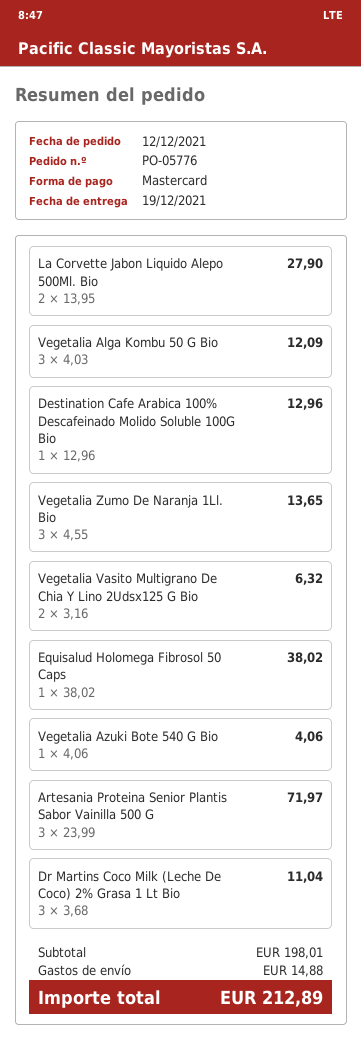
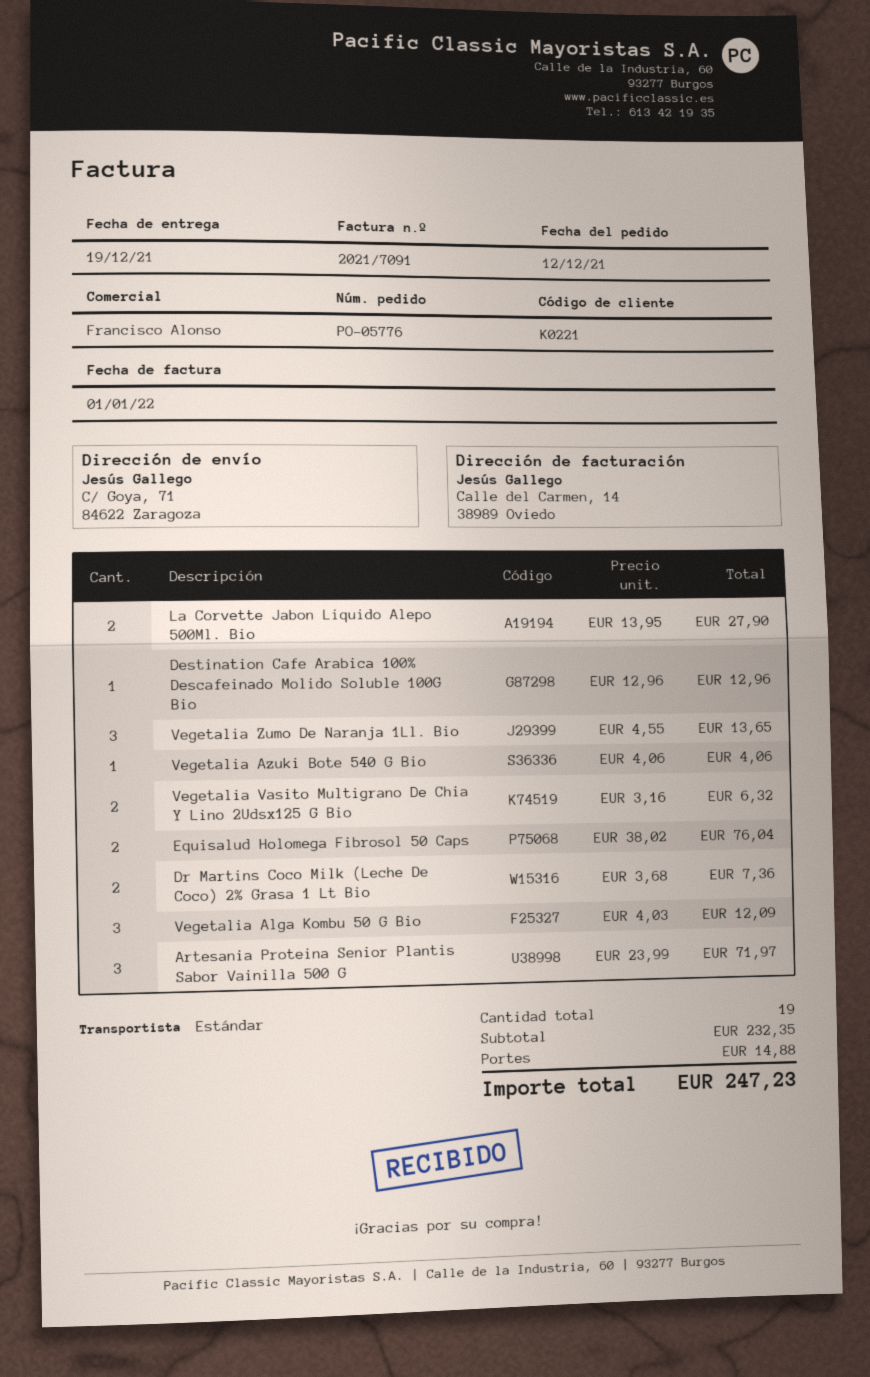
Equisalud Holomega Fibrosol 50 Caps: 1 x 38.02 = 38.02 -> 2 x 38.02 = 76.04
Dr Martins Coco Milk (Leche De Coco) 2% Grasa 1 Lt Bio: 3 x 3.68 = 11.04 -> 2 x 3.68 = 7.36
subtotal: 198.01 -> 232.35
total: 212.89 -> 247.23

